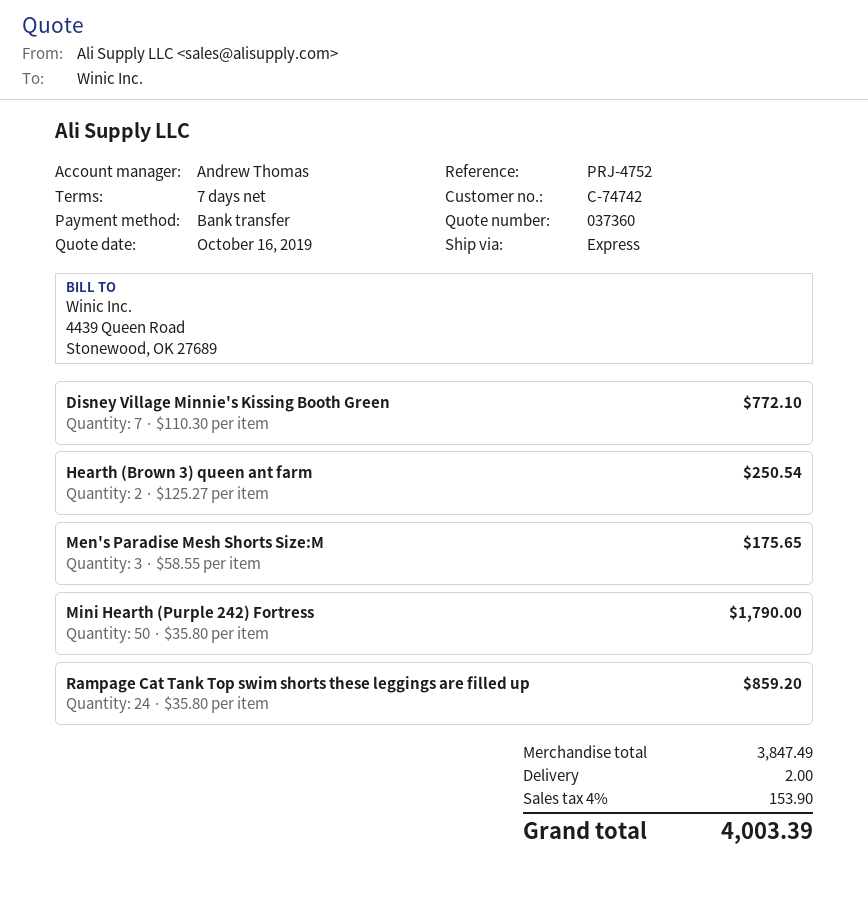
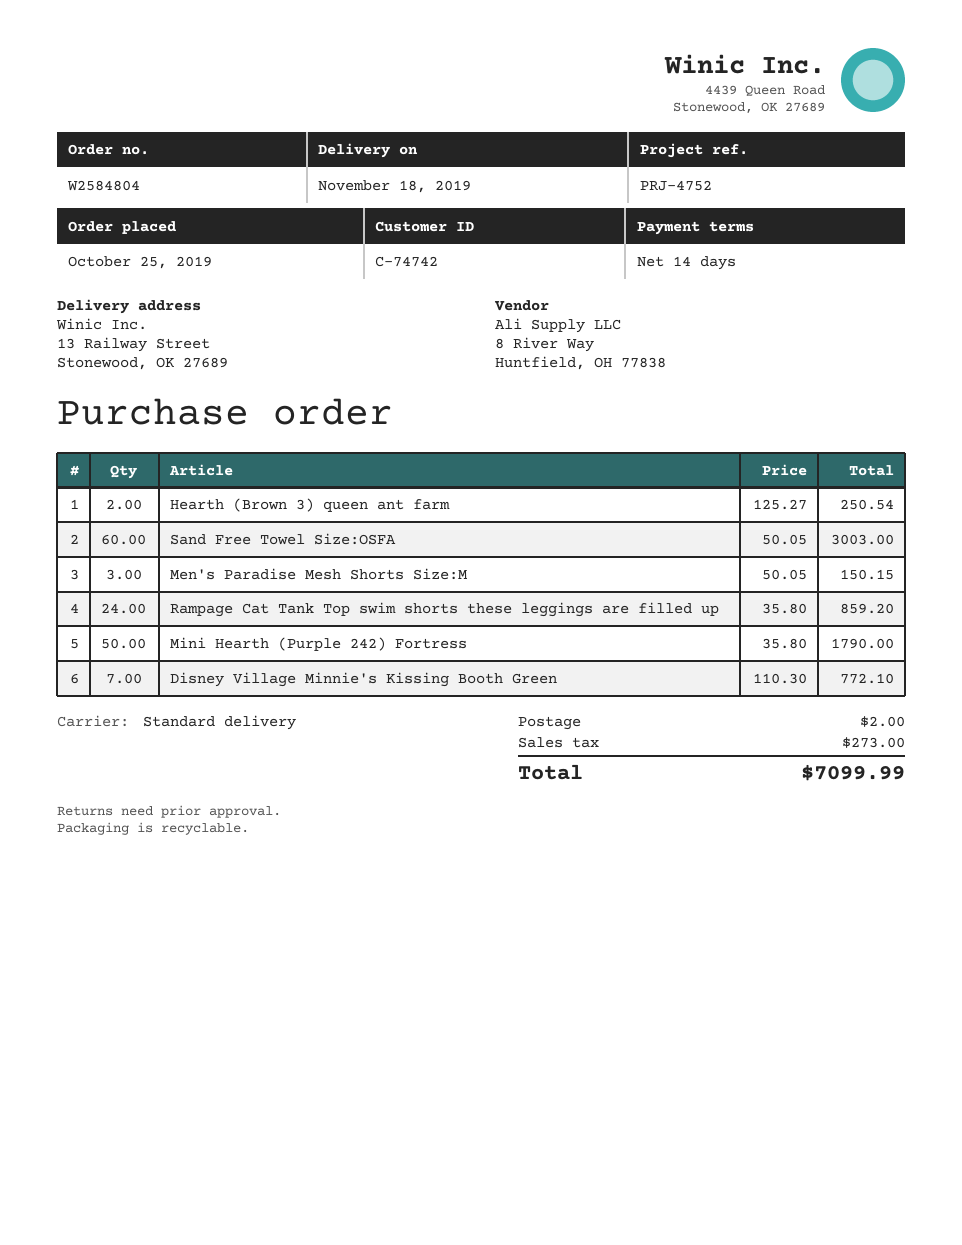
payment terms: 7 days -> 14 days
shipping method: express -> standard
Men's Paradise Mesh Shorts Size:M: 3 x 58.55 = 175.65 -> 3 x 50.05 = 150.15
Sand Free Towel Size:OSFA: none -> 60 x 50.05 = 3003.00
tax: 153.90 -> 273.00
total: 4003.39 -> 7099.99

